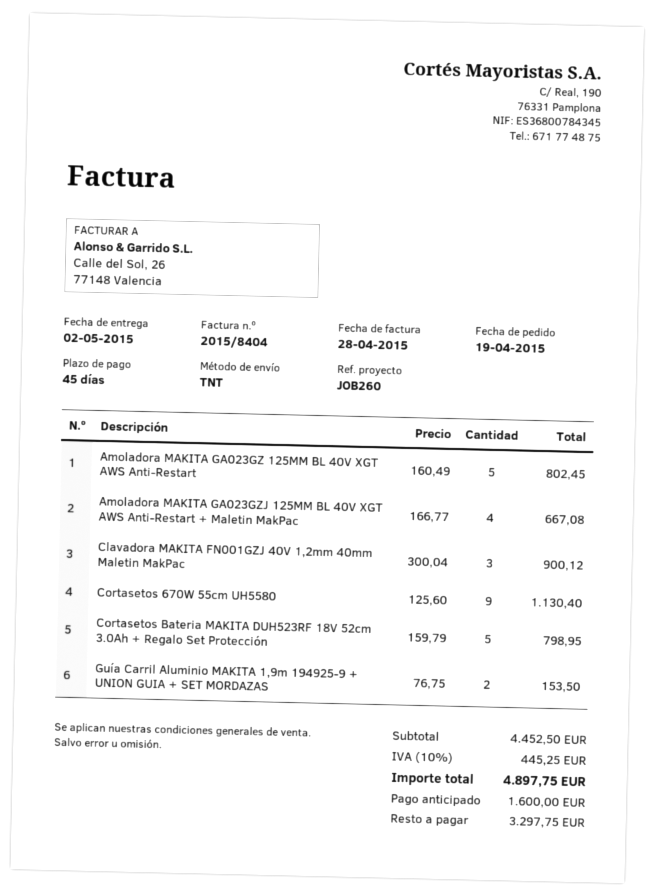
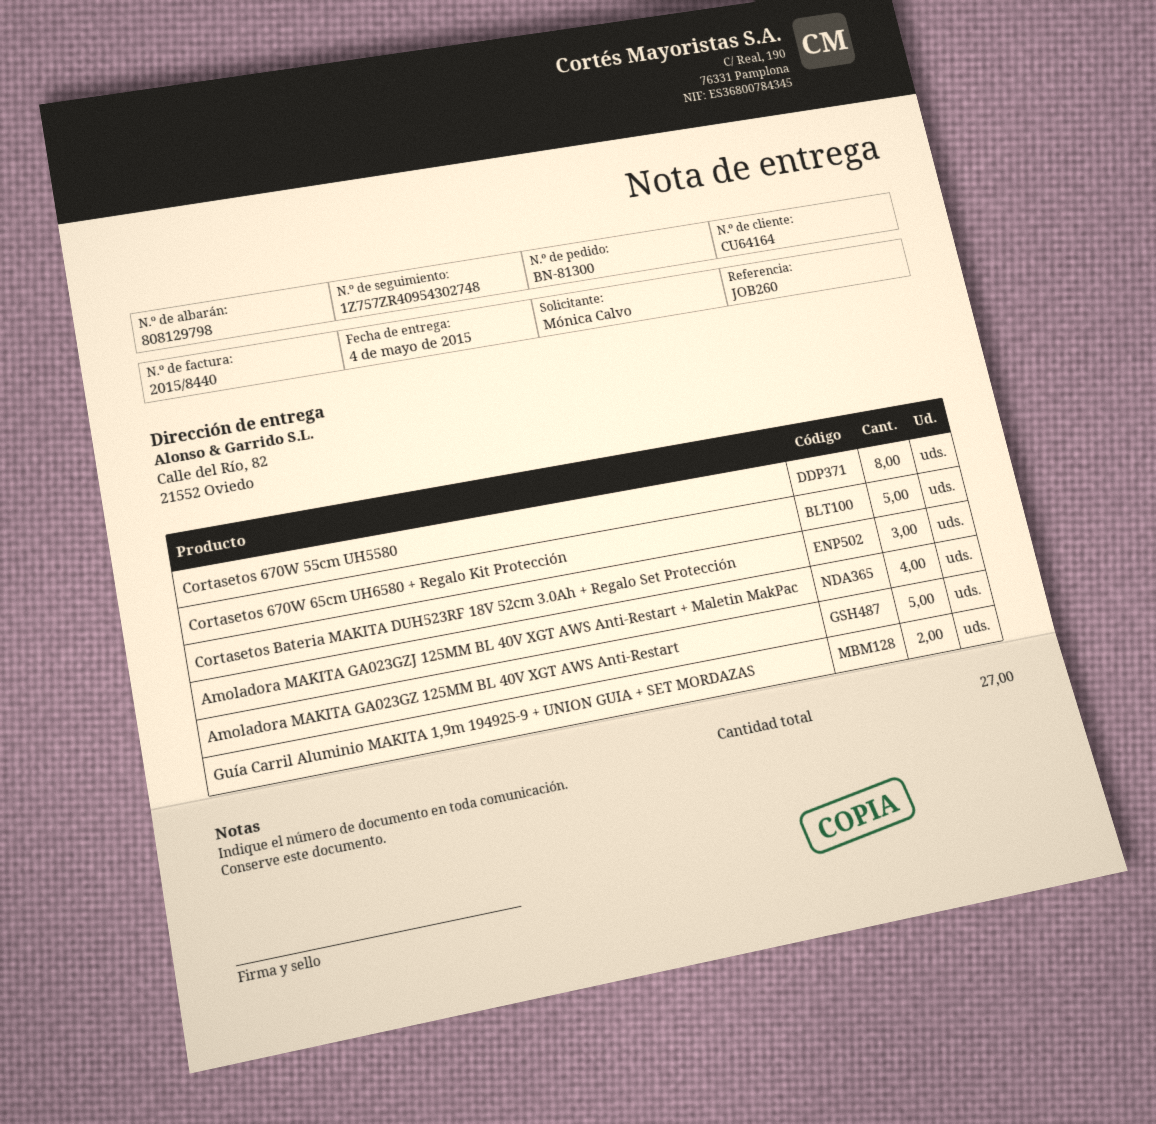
delivery date: 2015-05-02 -> 2015-05-04
invoice number: 2015/8404 -> 2015/8440
Clavadora MAKITA FN001GZJ 40V 1,2mm 40mm Maletin MakPac: 3 -> none
Cortasetos 670W 55cm UH5580: 9 -> 8
Cortasetos Bateria MAKITA DUH523RF 18V 52cm 3.0Ah + Regalo Set Protección: 5 -> 3
Cortasetos 670W 65cm UH6580 + Regalo Kit Protección: none -> 5

